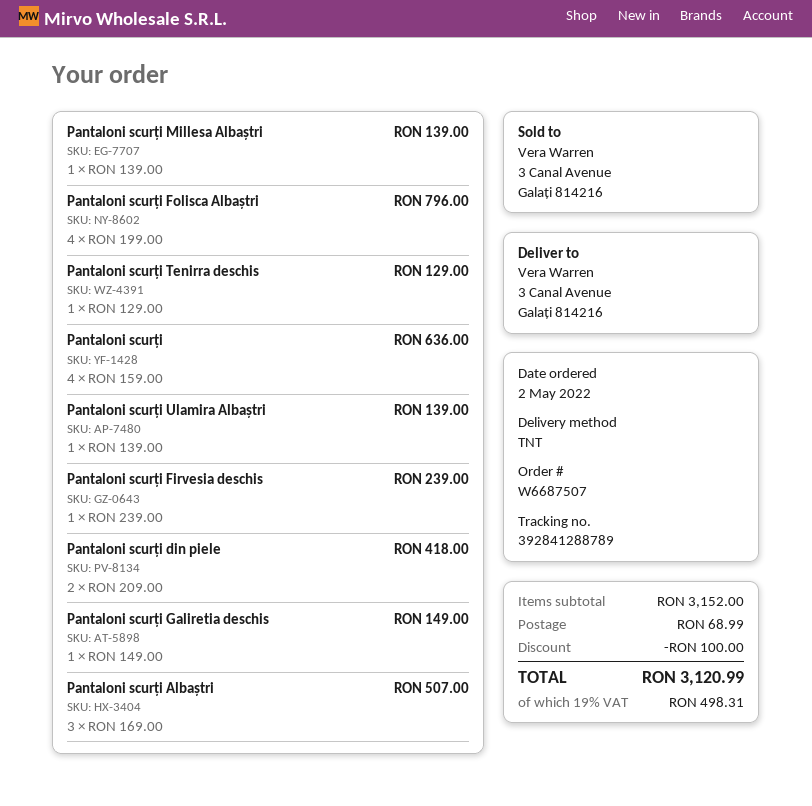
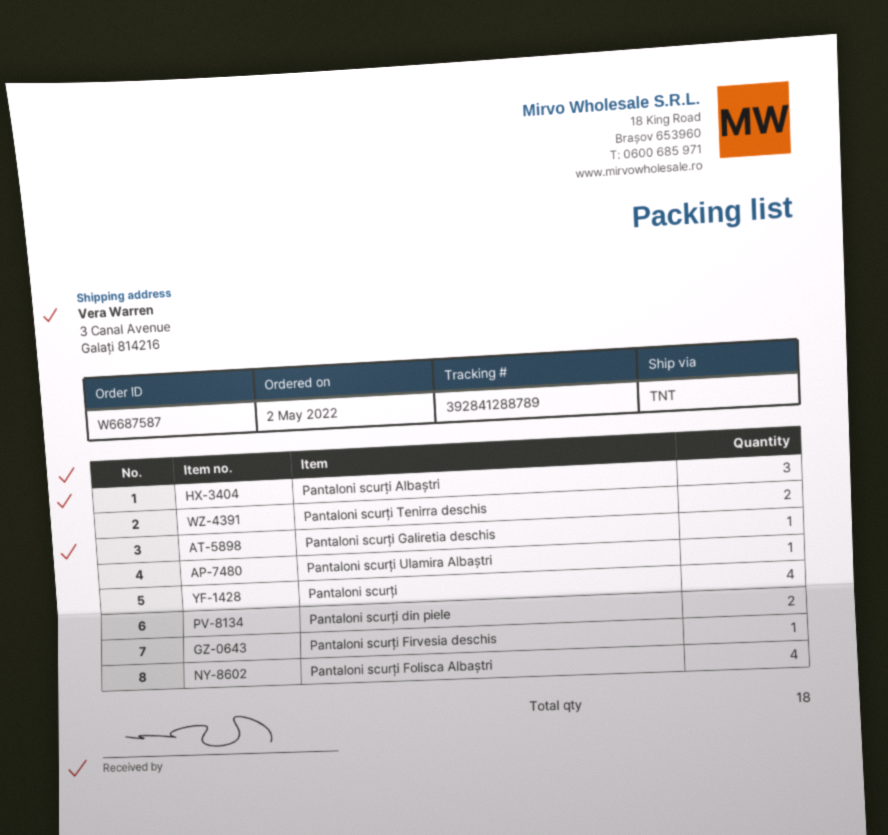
order number: W6687507 -> W6687587
Pantaloni scurți Millesa Albaștri: 1 -> none
Pantaloni scurți Tenirra deschis: 1 -> 2

